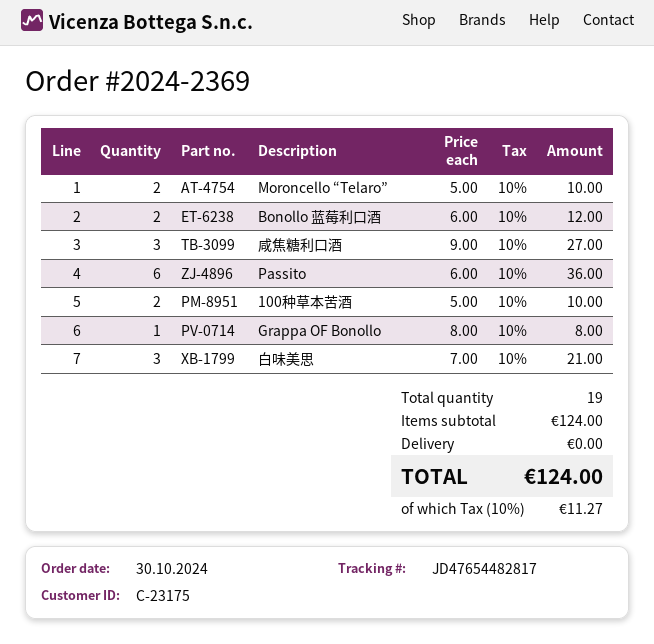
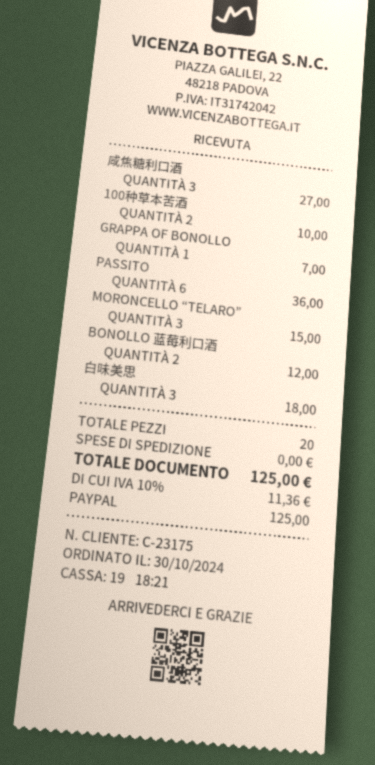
Moroncello “Telaro”: 2 for 10.00 -> 3 for 15.00
Grappa OF Bonollo: 1 for 8.00 -> 1 for 7.00
白味美思: 3 for 21.00 -> 3 for 18.00
total quantity: 19 -> 20
tax: 10% = 11.27 -> 10% = 11.36
total: 124.00 -> 125.00

